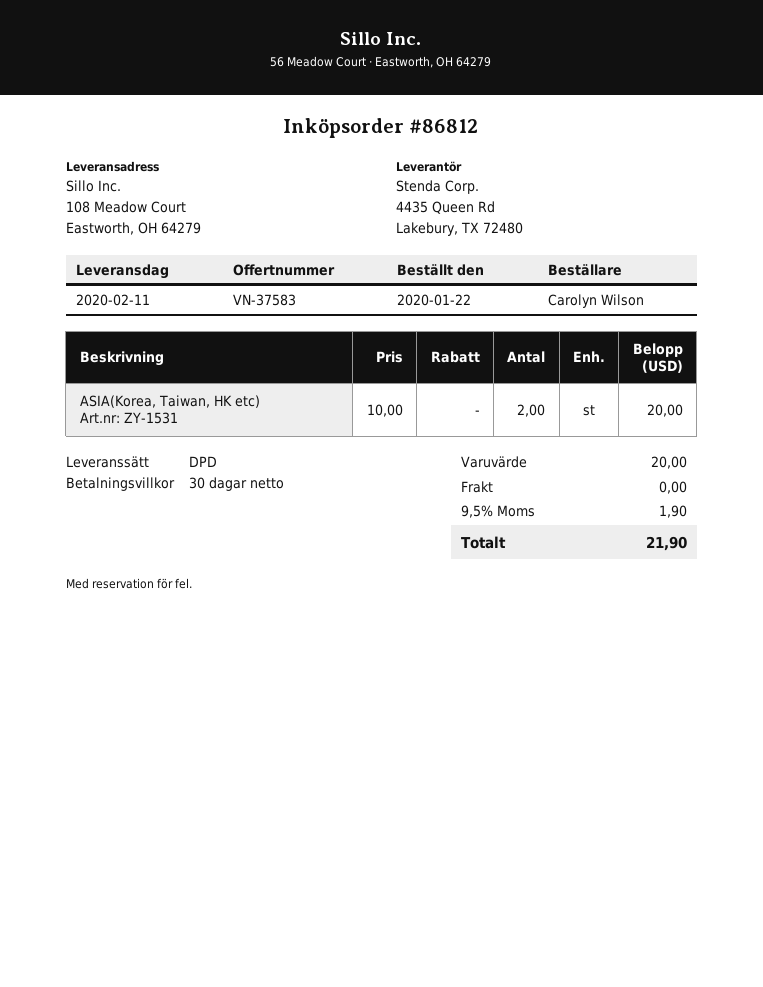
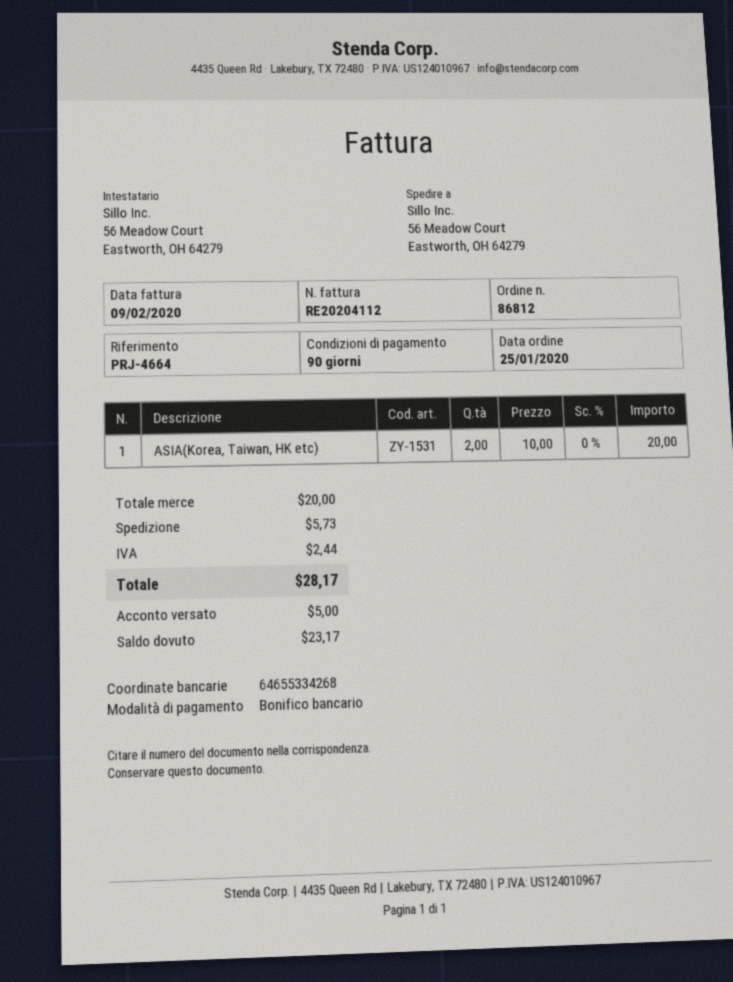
order date: 2020-01-22 -> 2020-01-25
payment terms: 30 days -> 90 days
ship to: 108 Meadow Court, Eastworth, OH 64279 -> 56 Meadow Court, Eastworth, OH 64279
shipping: 0.00 -> 5.73
tax: 1.90 -> 2.44
total: 21.90 -> 28.17

